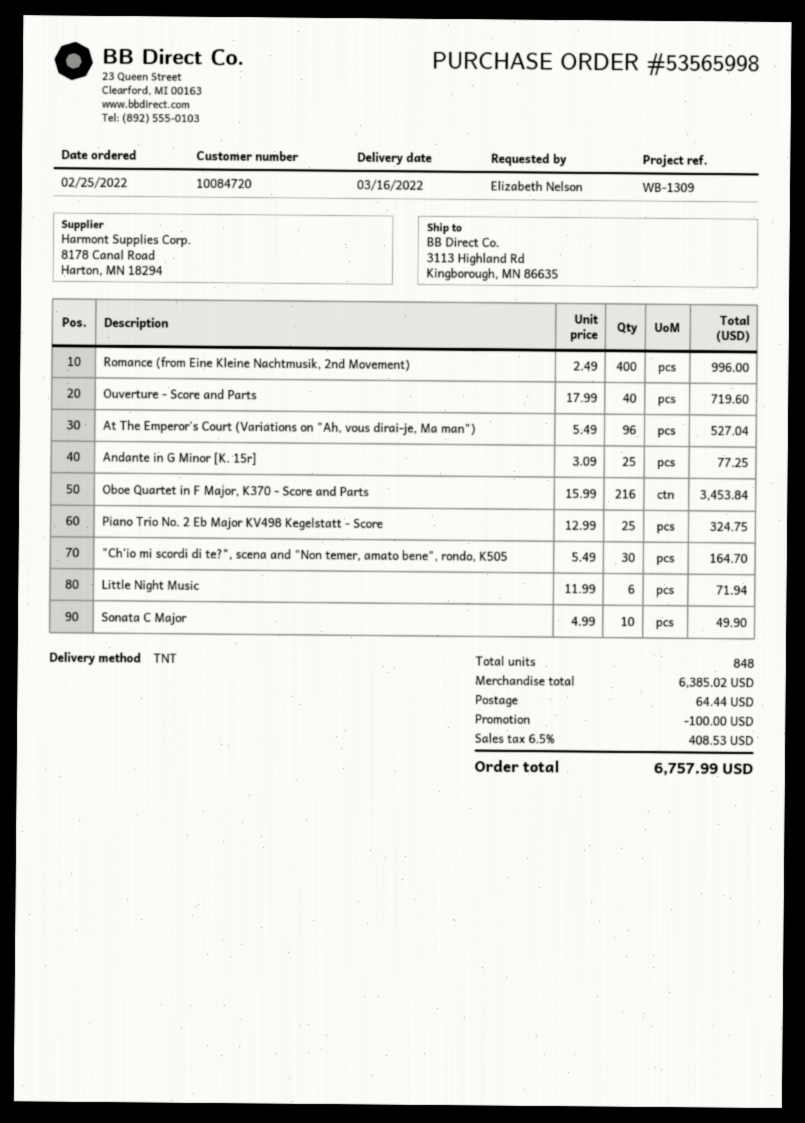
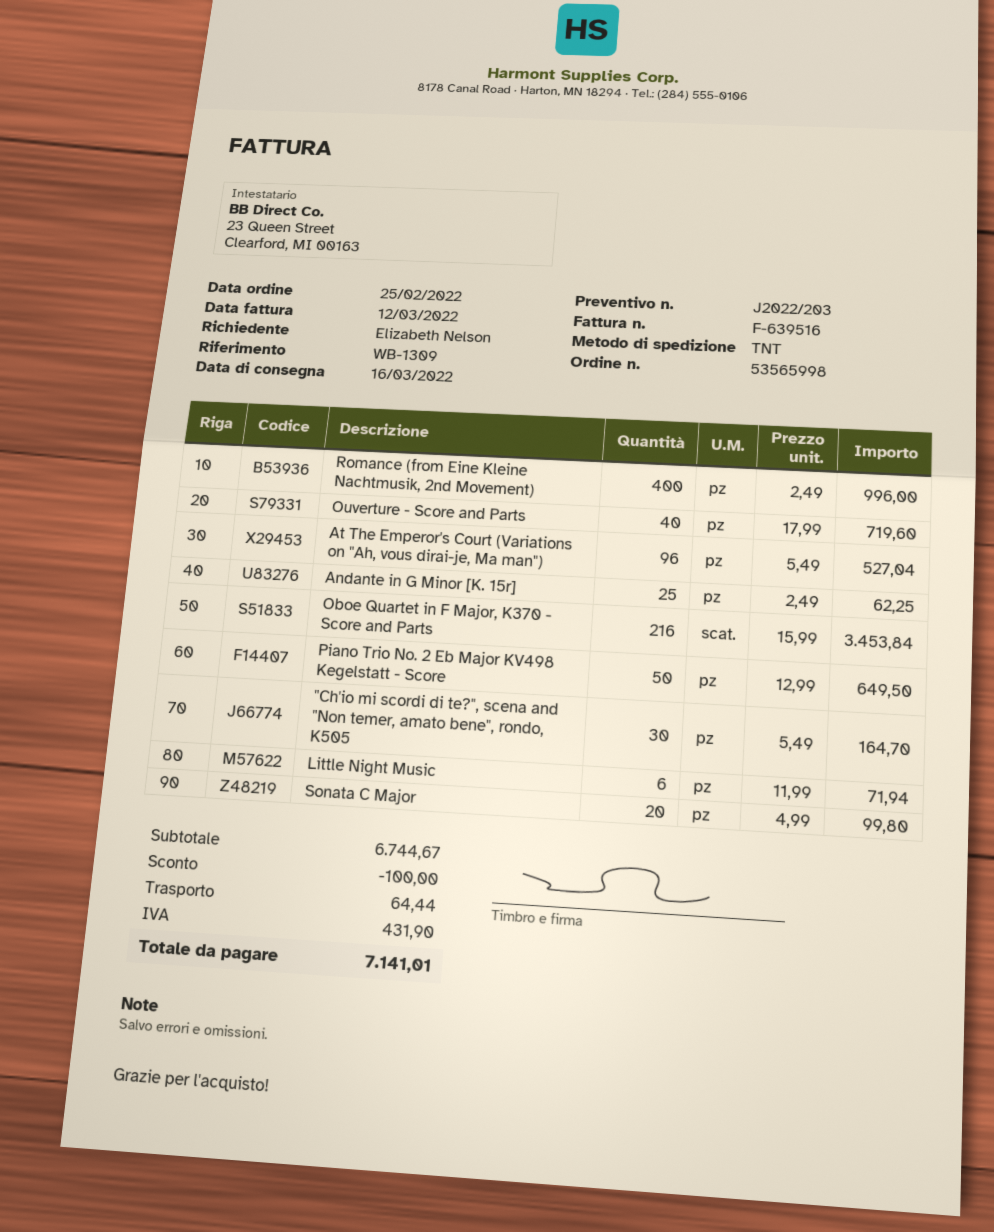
Andante in G Minor [K. 15r]: 25 x 3.09 = 77.25 -> 25 x 2.49 = 62.25
Piano Trio No. 2 Eb Major KV498 Kegelstatt - Score: 25 x 12.99 = 324.75 -> 50 x 12.99 = 649.50
Sonata C Major: 10 x 4.99 = 49.90 -> 20 x 4.99 = 99.80
subtotal: 6385.02 -> 6744.67
tax: 408.53 -> 431.90
total: 6757.99 -> 7141.01

